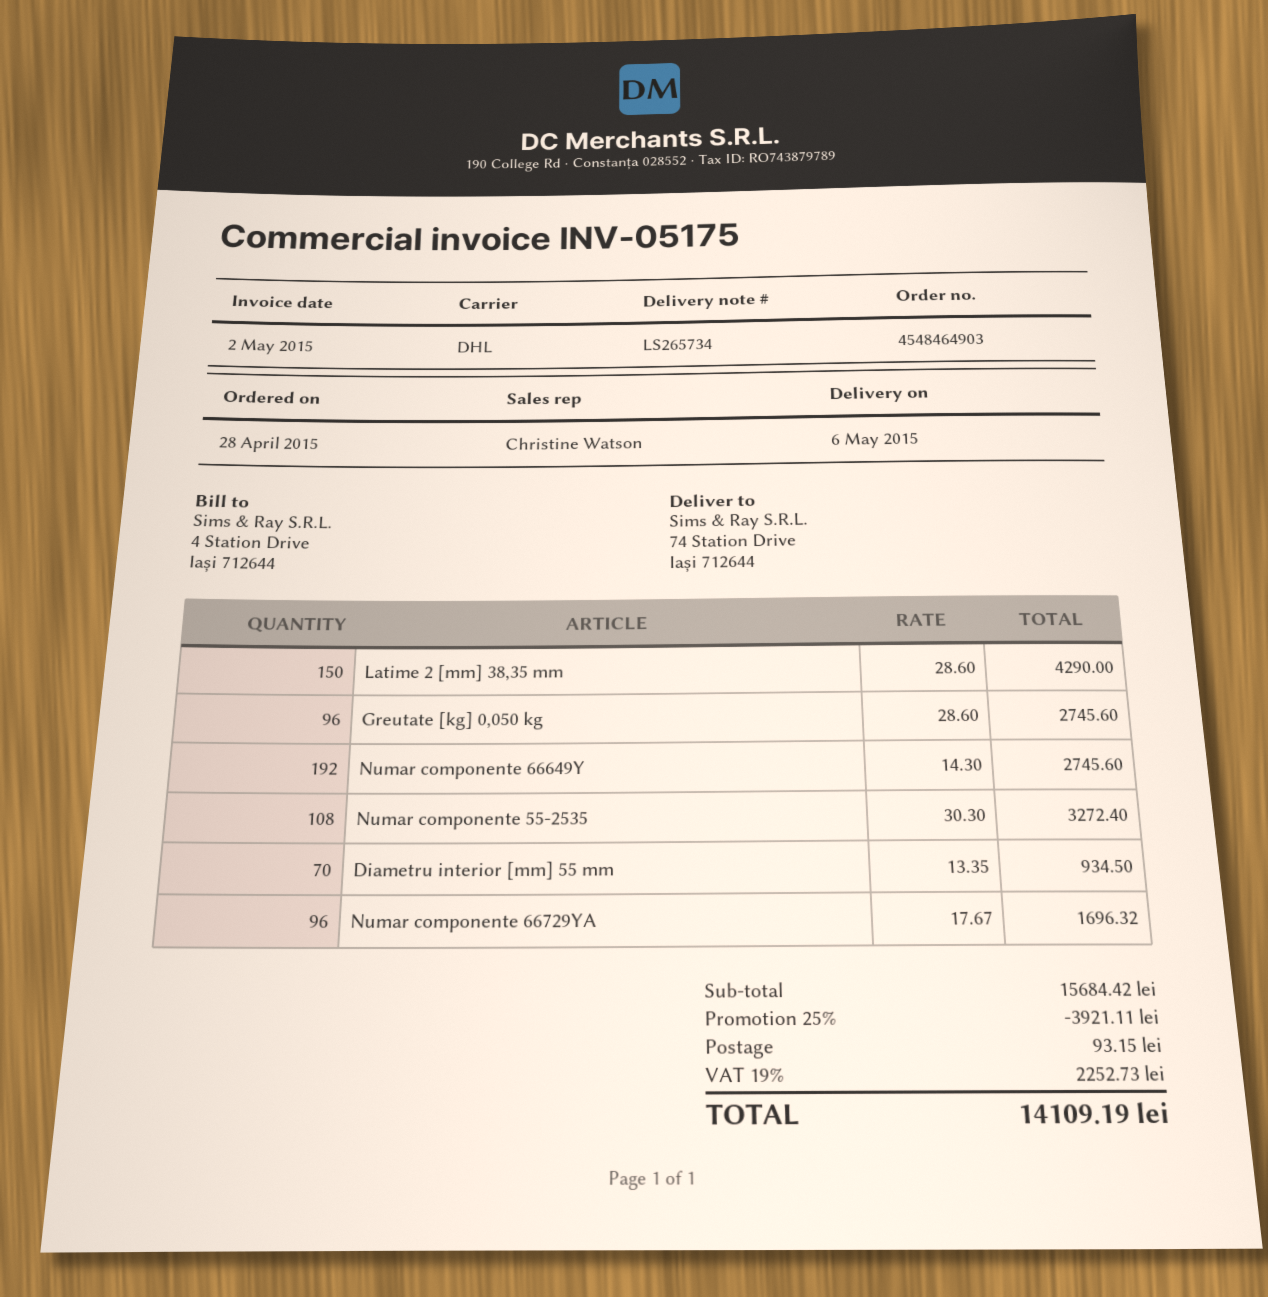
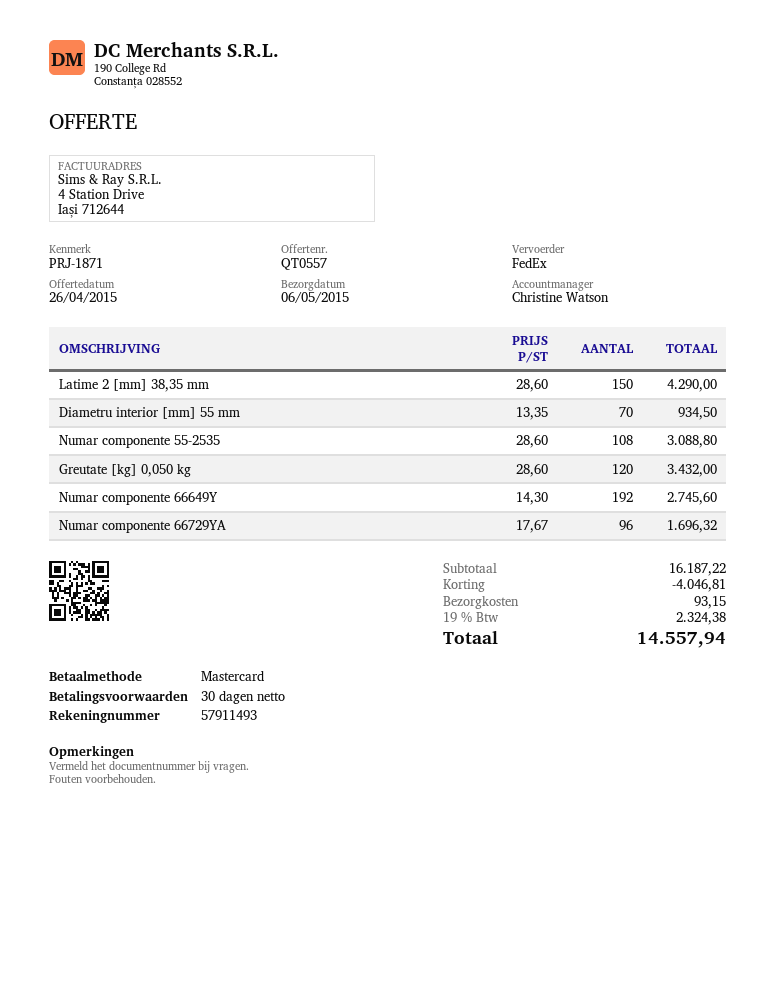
shipping method: DHL -> FedEx
Greutate [kg] 0,050 kg: 96 x 28.60 = 2745.60 -> 120 x 28.60 = 3432.00
Numar componente 55-2535: 108 x 30.30 = 3272.40 -> 108 x 28.60 = 3088.80
subtotal: 15684.42 -> 16187.22
discount: 3921.11 -> 4046.81
tax: 19% = 2252.73 -> 19% = 2324.38
total: 14109.19 -> 14557.94

